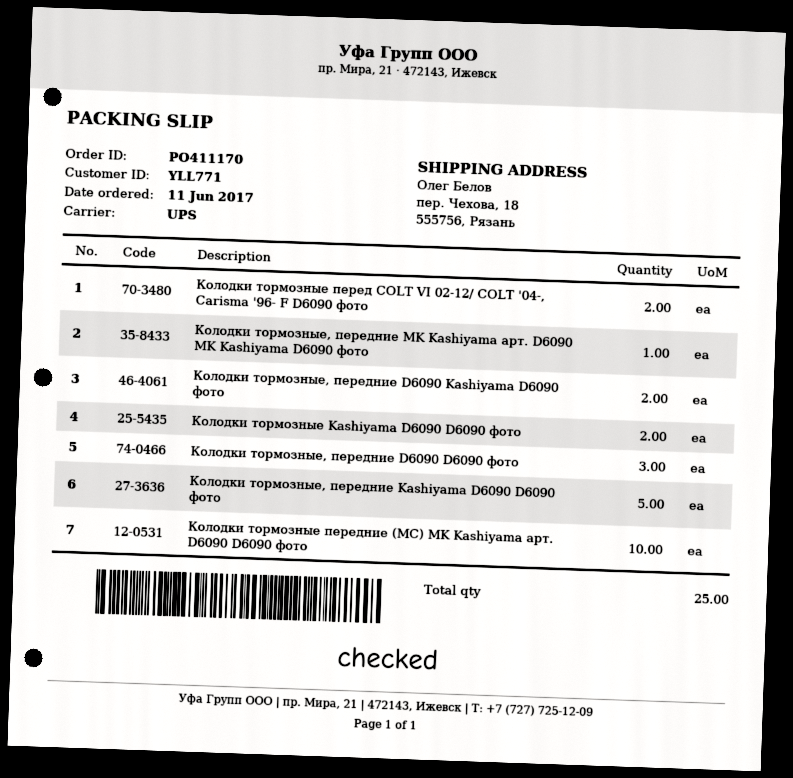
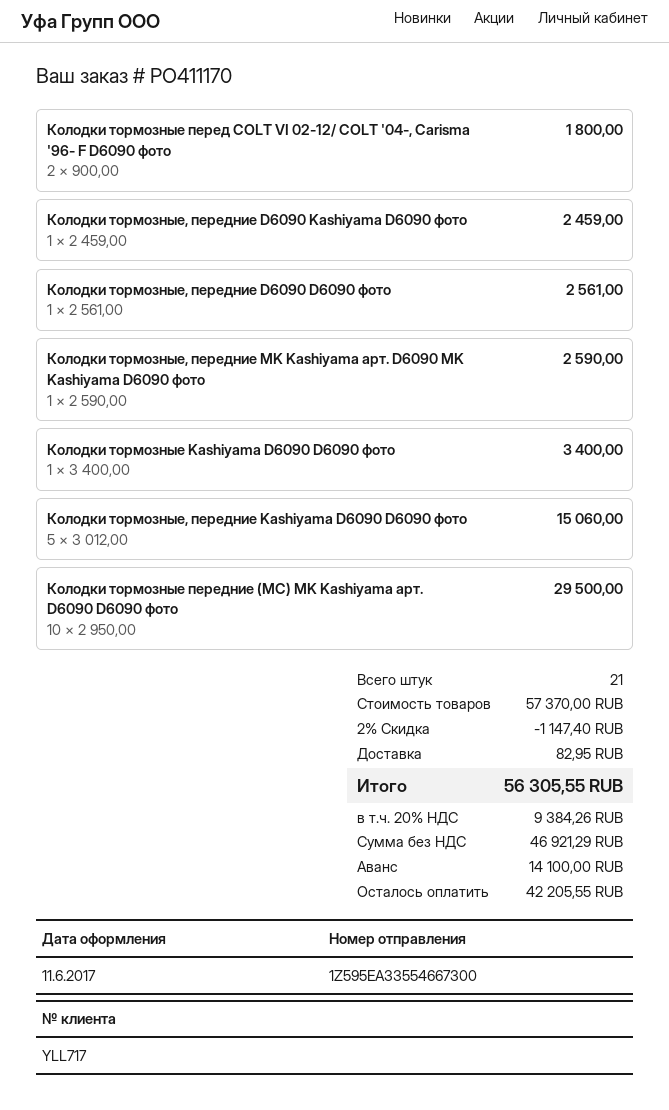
customer number: YLL771 -> YLL717
Колодки тормозные, передние D6090 Kashiyama D6090 фото: 2 -> 1
Колодки тормозные Kashiyama D6090 D6090 фото: 2 -> 1
Колодки тормозные, передние D6090 D6090 фото: 3 -> 1
total quantity: 25 -> 21

